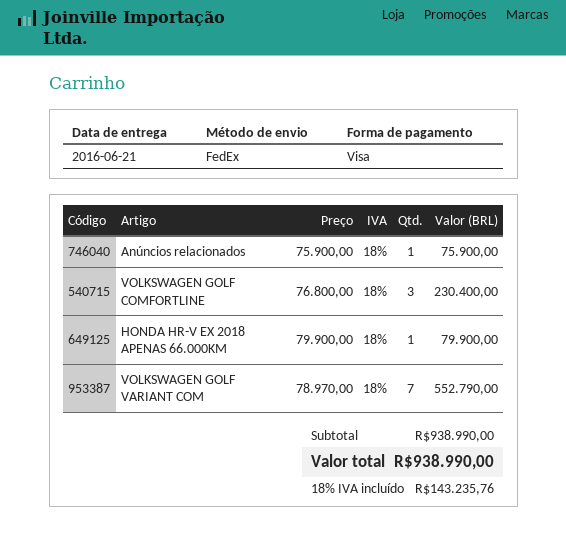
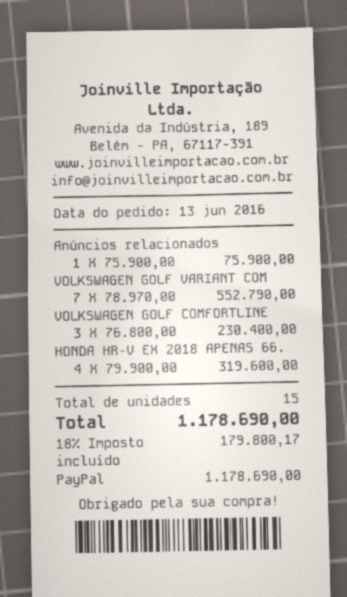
payment method: Visa -> PayPal
HONDA HR-V EX 2018 APENAS 66.000KM: 1 x 79900.00 = 79900.00 -> 4 x 79900.00 = 319600.00
tax: 18% = 143235.76 -> 18% = 179800.17
total: 938990.00 -> 1178690.00

